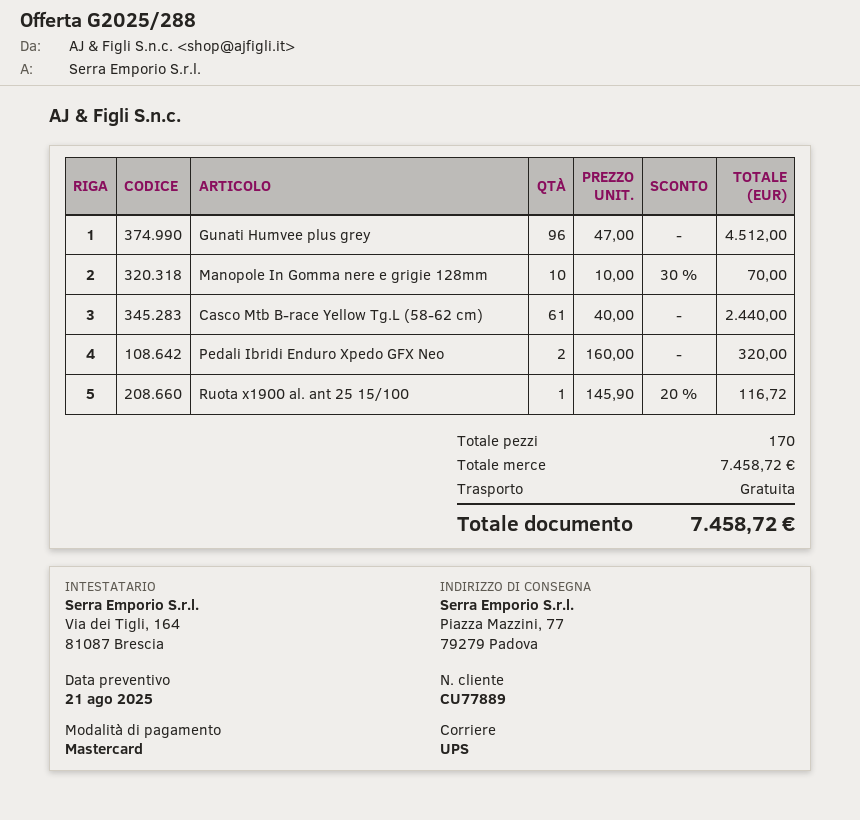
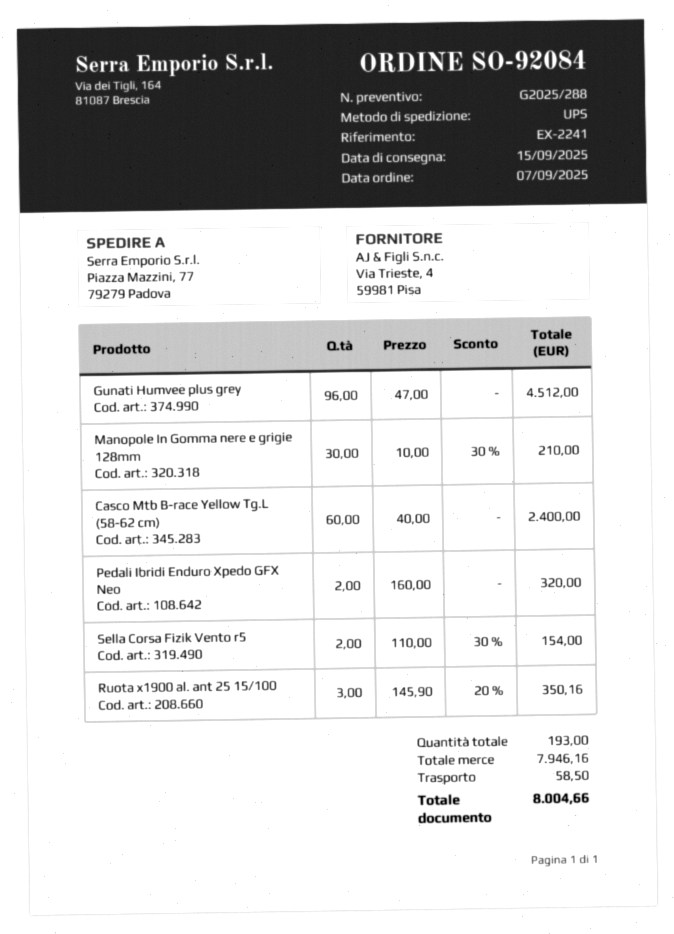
Manopole In Gomma nere e grigie 128mm: 10 x 10.00 - 30% = 70.00 -> 30 x 10.00 - 30% = 210.00
Casco Mtb B-race Yellow Tg.L (58-62 cm): 61 x 40.00 = 2440.00 -> 60 x 40.00 = 2400.00
Ruota x1900 al. ant 25 15/100: 1 x 145.90 - 20% = 116.72 -> 3 x 145.90 - 20% = 350.16
Sella Corsa Fizik Vento r5: none -> 2 x 110.00 - 30% = 154.00
total quantity: 170 -> 193
subtotal: 7458.72 -> 7946.16
shipping: 0.00 -> 58.50
total: 7458.72 -> 8004.66

